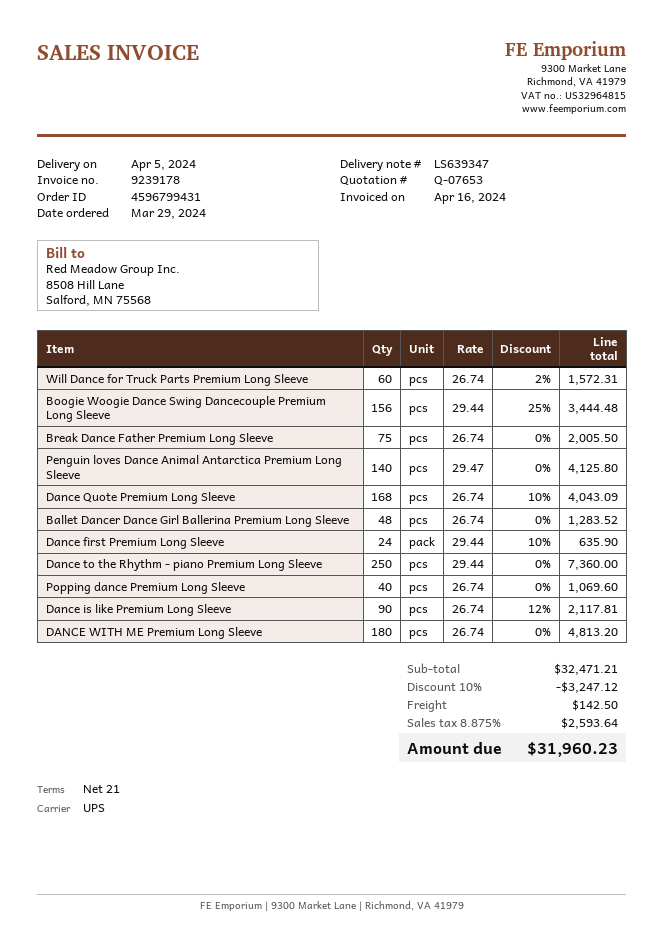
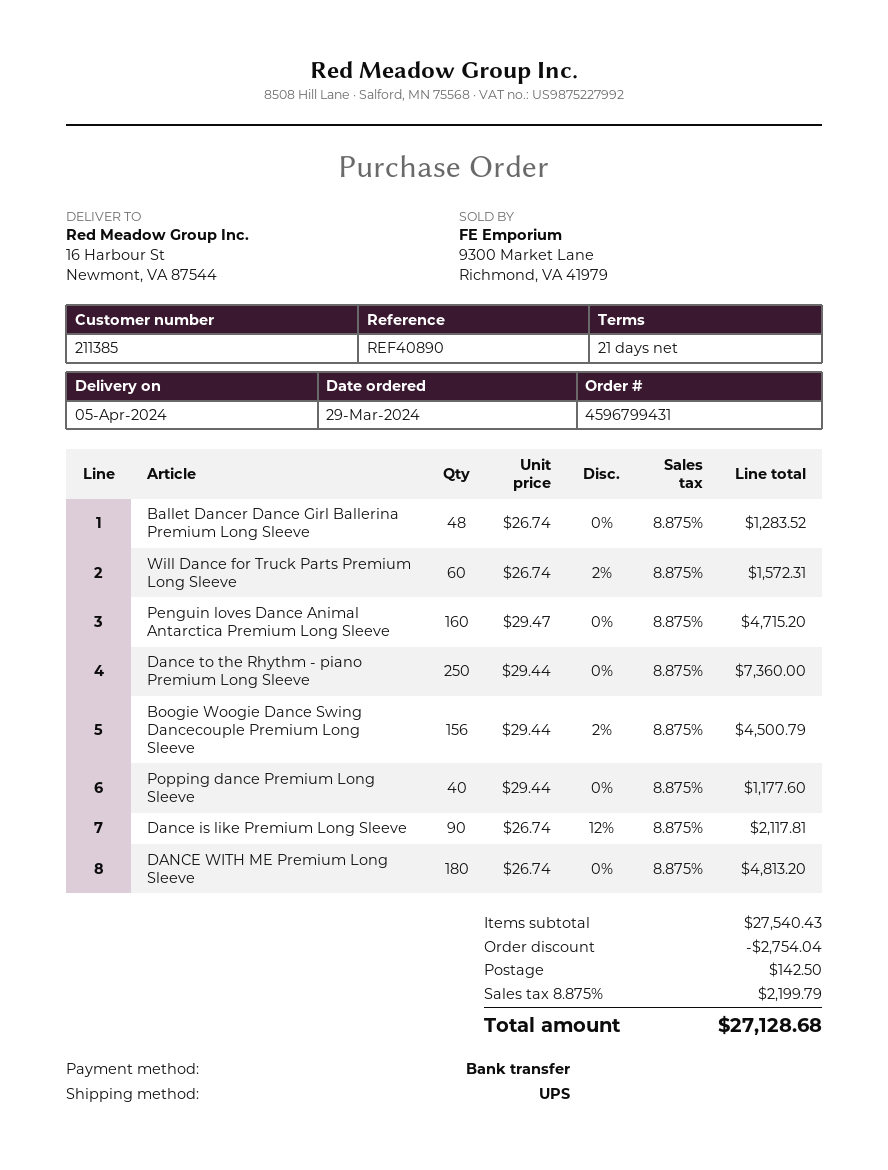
Boogie Woogie Dance Swing Dancecouple Premium Long Sleeve: 156 x 29.44 - 25% = 3444.48 -> 156 x 29.44 - 2% = 4500.79
Break Dance Father Premium Long Sleeve: 75 x 26.74 = 2005.50 -> none
Penguin loves Dance Animal Antarctica Premium Long Sleeve: 140 x 29.47 = 4125.80 -> 160 x 29.47 = 4715.20
Dance Quote Premium Long Sleeve: 168 x 26.74 - 10% = 4043.09 -> none
Dance first Premium Long Sleeve: 24 x 29.44 - 10% = 635.90 -> none
Popping dance Premium Long Sleeve: 40 x 26.74 = 1069.60 -> 40 x 29.44 = 1177.60
subtotal: 32471.21 -> 27540.43
discount: 3247.12 -> 2754.04
tax: 8.875% = 2593.64 -> 8.875% = 2199.79
total: 31960.23 -> 27128.68

